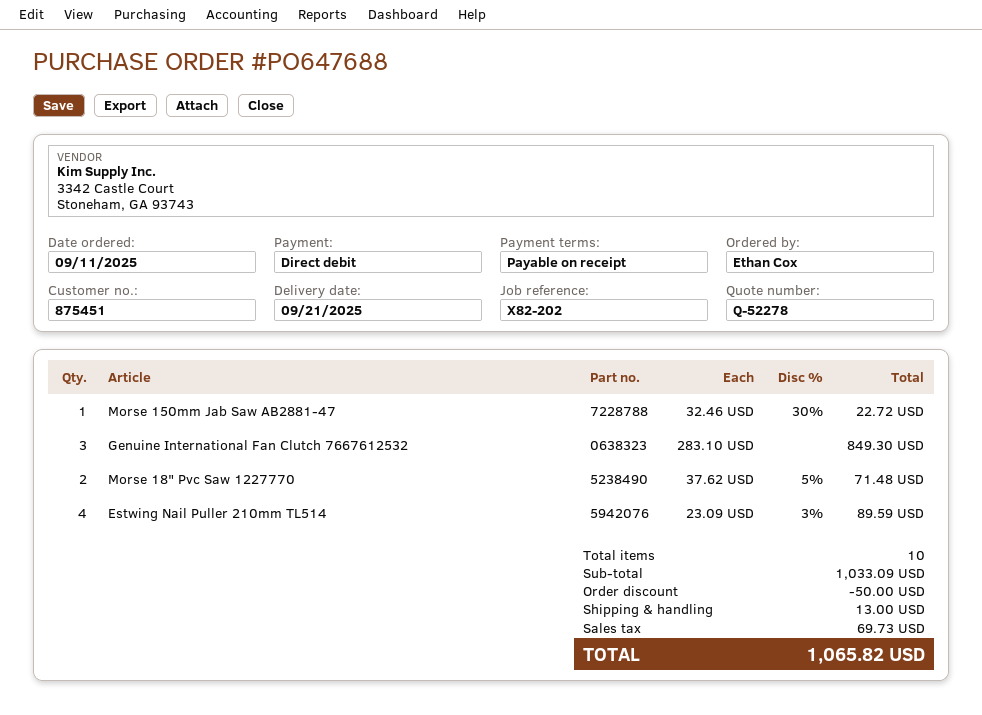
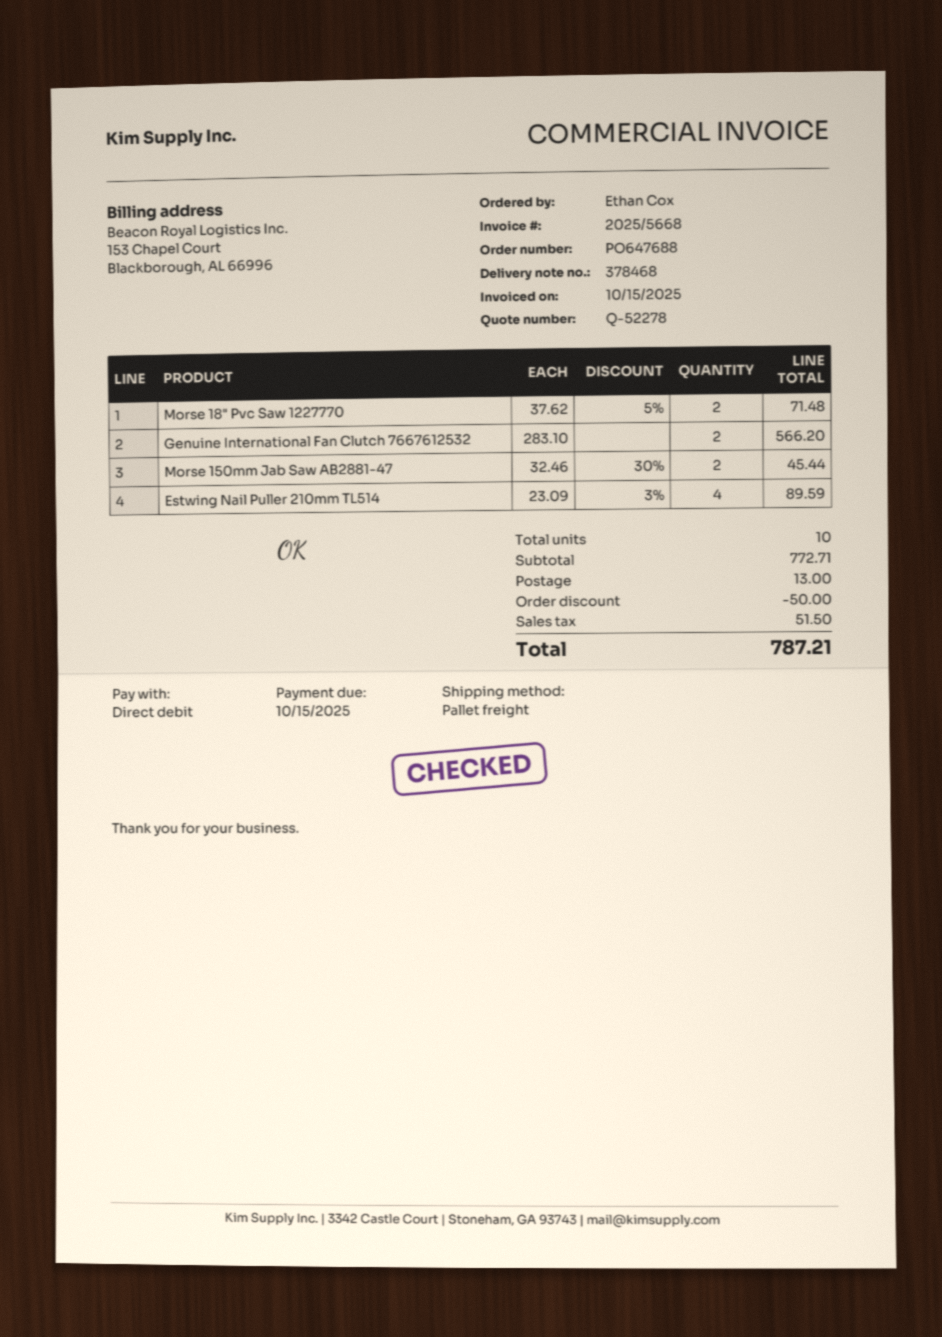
Morse 150mm Jab Saw AB2881-47: 1 x 32.46 - 30% = 22.72 -> 2 x 32.46 - 30% = 45.44
Genuine International Fan Clutch 7667612532: 3 x 283.10 = 849.30 -> 2 x 283.10 = 566.20
subtotal: 1033.09 -> 772.71
tax: 69.73 -> 51.50
total: 1065.82 -> 787.21

